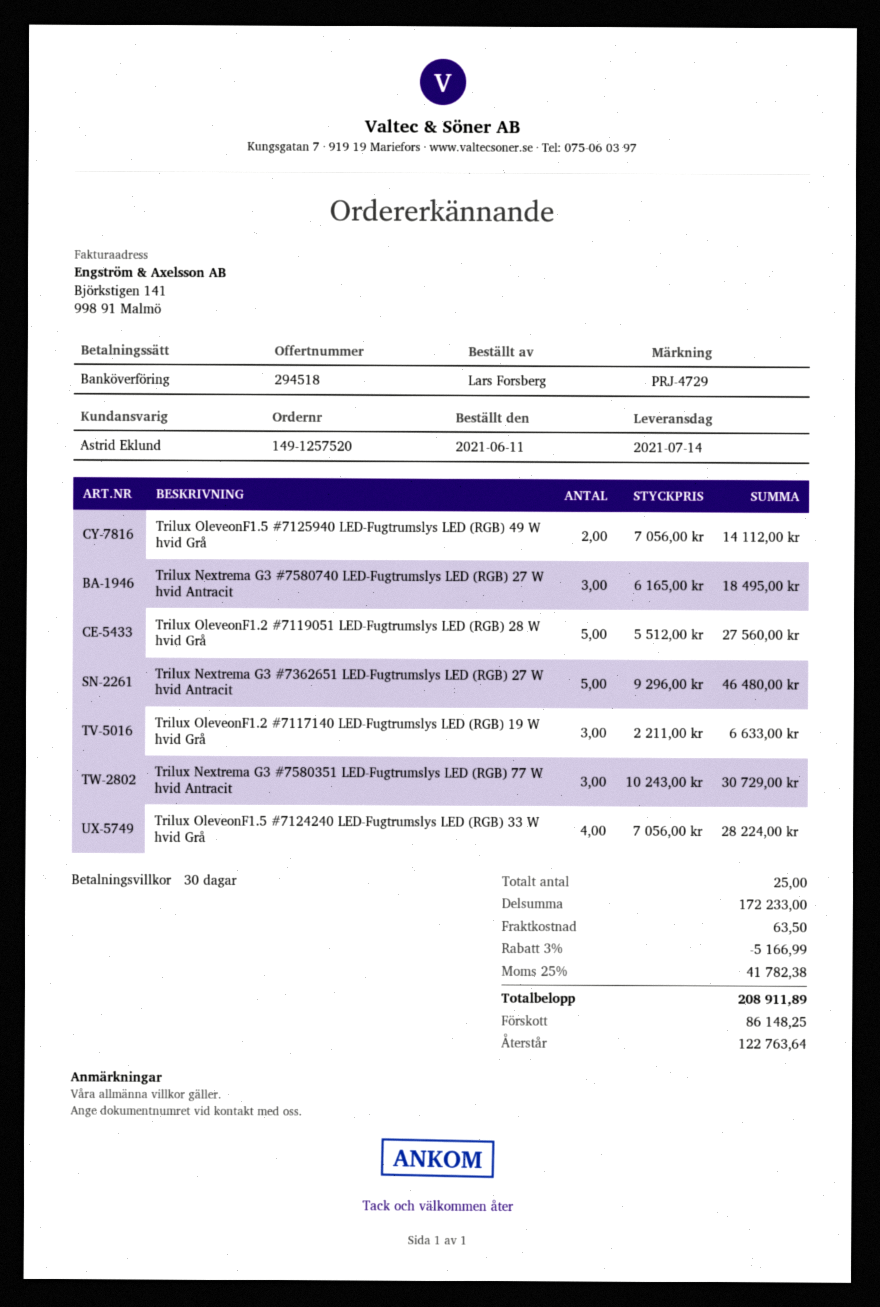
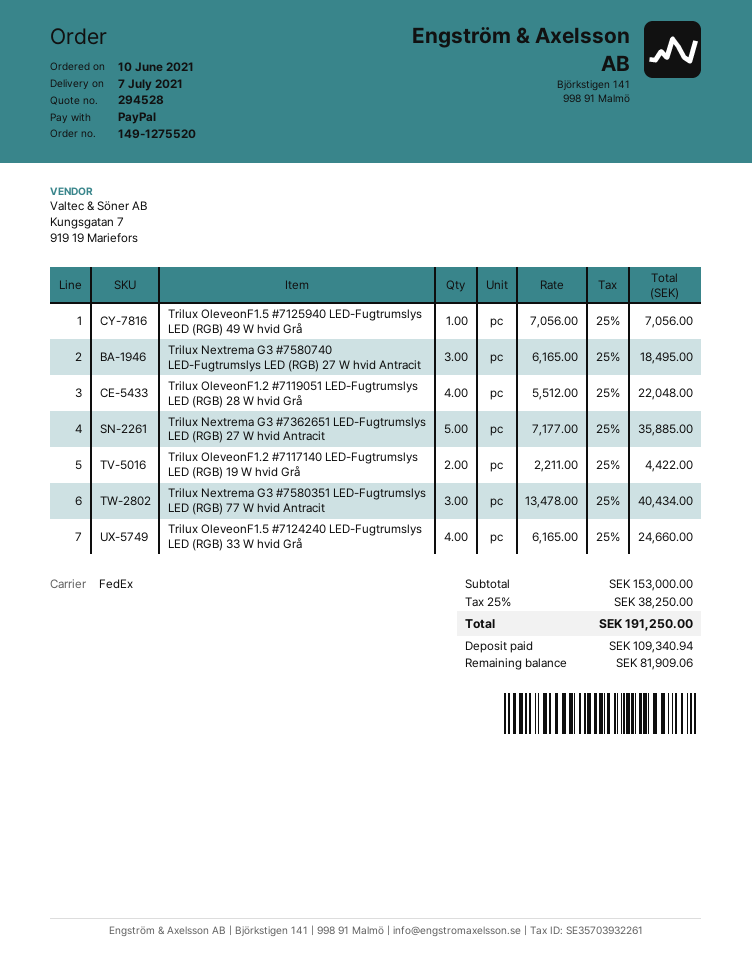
quote number: 294518 -> 294528
order number: 149-1257520 -> 149-1275520
order date: 2021-06-11 -> 2021-06-10
delivery date: 2021-07-14 -> 2021-07-07
payment method: bank transfer -> PayPal
Trilux OleveonF1.5 #7125940 LED-Fugtrumslys LED (RGB) 49 W hvid Grå: 2 x 7056.00 = 14112.00 -> 1 x 7056.00 = 7056.00
Trilux OleveonF1.2 #7119051 LED-Fugtrumslys LED (RGB) 28 W hvid Grå: 5 x 5512.00 = 27560.00 -> 4 x 5512.00 = 22048.00
Trilux Nextrema G3 #7362651 LED-Fugtrumslys LED (RGB) 27 W hvid Antracit: 5 x 9296.00 = 46480.00 -> 5 x 7177.00 = 35885.00
Trilux OleveonF1.2 #7117140 LED-Fugtrumslys LED (RGB) 19 W hvid Grå: 3 x 2211.00 = 6633.00 -> 2 x 2211.00 = 4422.00
Trilux Nextrema G3 #7580351 LED-Fugtrumslys LED (RGB) 77 W hvid Antracit: 3 x 10243.00 = 30729.00 -> 3 x 13478.00 = 40434.00
Trilux OleveonF1.5 #7124240 LED-Fugtrumslys LED (RGB) 33 W hvid Grå: 4 x 7056.00 = 28224.00 -> 4 x 6165.00 = 24660.00
subtotal: 172233.00 -> 153000.00
discount: 3% = 5166.99 -> none
shipping: 63.50 -> none
tax: 25% = 41782.38 -> 25% = 38250.00
total: 208911.89 -> 191250.00
deposit: 86148.25 -> 109340.94
balance: 122763.64 -> 81909.06

